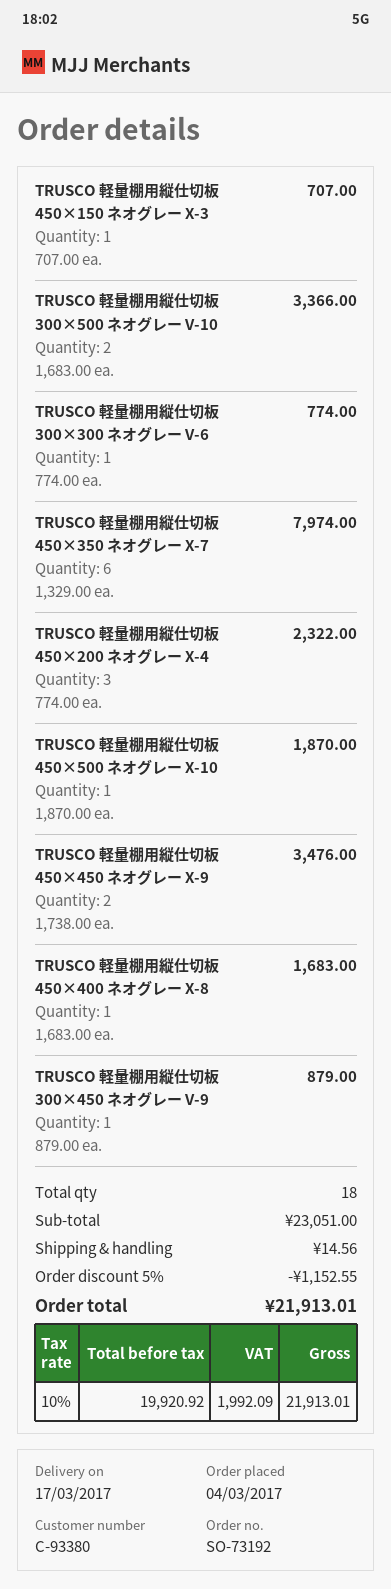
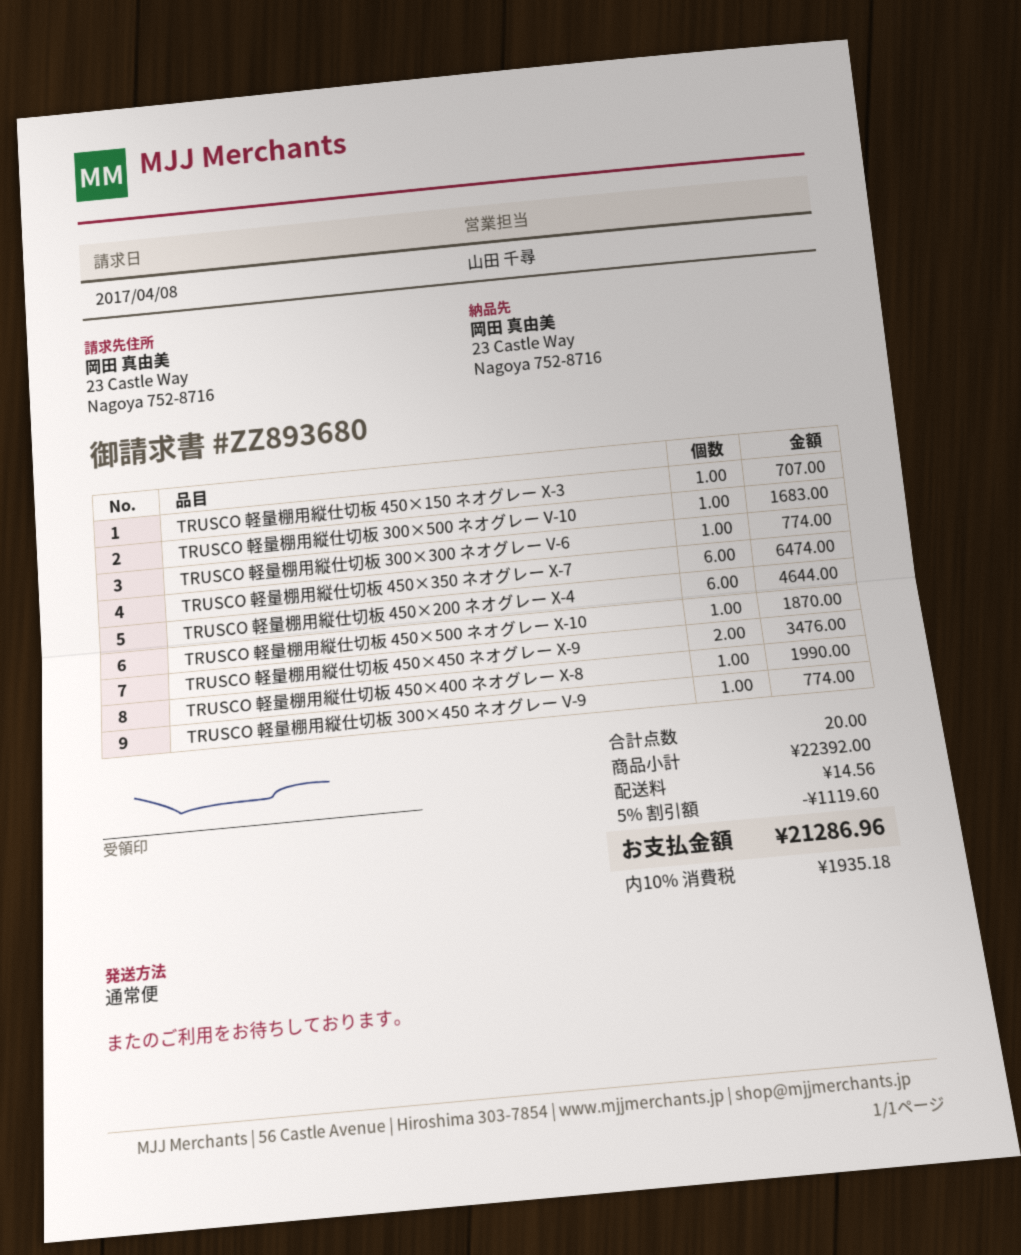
TRUSCO 軽量棚用縦仕切板 300×500 ネオグレー V-10: 2 for 3366.00 -> 1 for 1683.00
TRUSCO 軽量棚用縦仕切板 450×350 ネオグレー X-7: 6 for 7974.00 -> 6 for 6474.00
TRUSCO 軽量棚用縦仕切板 450×200 ネオグレー X-4: 3 for 2322.00 -> 6 for 4644.00
TRUSCO 軽量棚用縦仕切板 450×400 ネオグレー X-8: 1 for 1683.00 -> 1 for 1990.00
TRUSCO 軽量棚用縦仕切板 300×450 ネオグレー V-9: 1 for 879.00 -> 1 for 774.00
total quantity: 18 -> 20
subtotal: 23051.00 -> 22392.00
discount: 5% = 1152.55 -> 5% = 1119.60
tax: 10% = 1992.09 -> 10% = 1935.18
total: 21913.01 -> 21286.96

